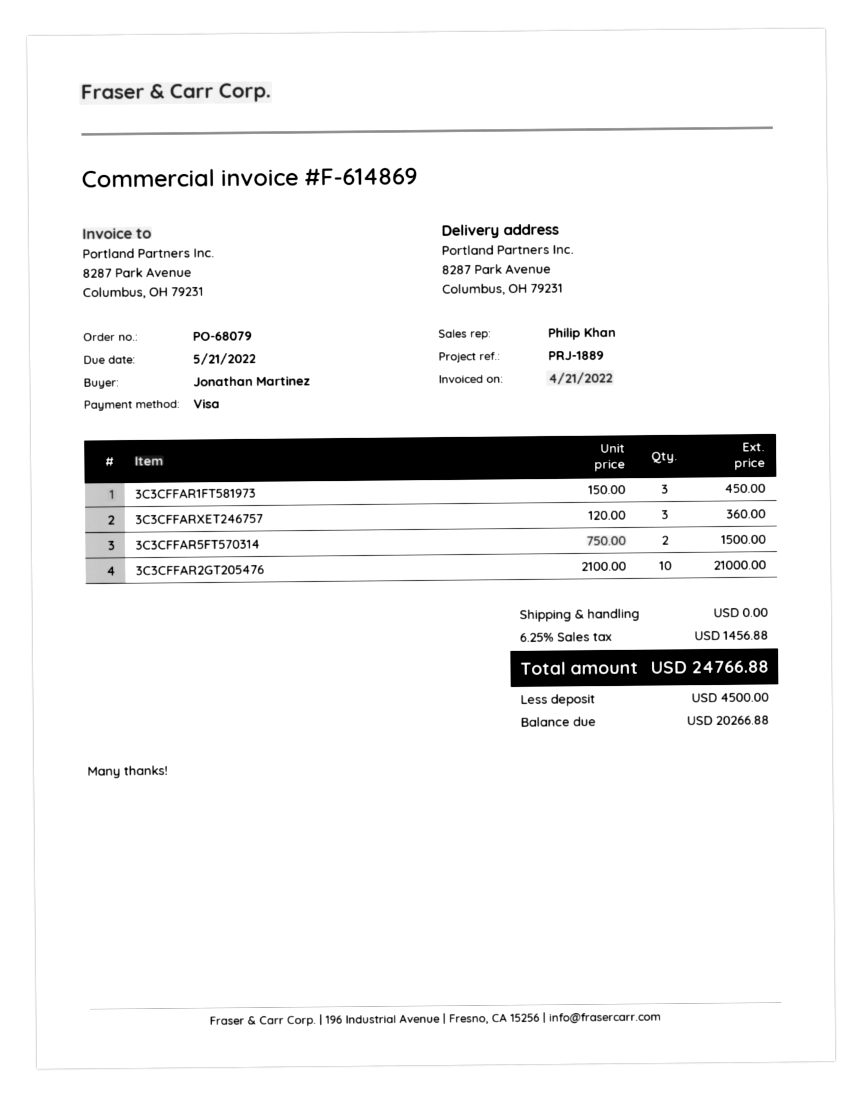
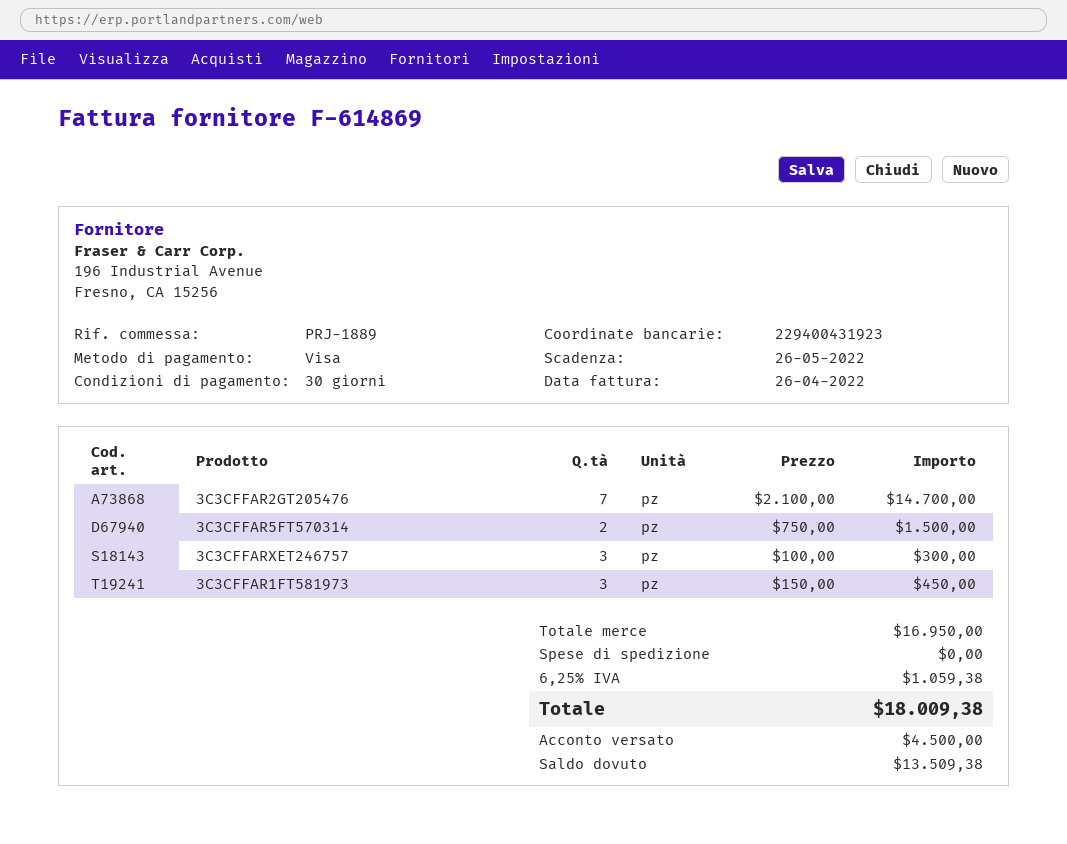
invoice date: 2022-04-21 -> 2022-04-26
due date: 2022-05-21 -> 2022-05-26
3C3CFFARXET246757: 3 x 120.00 = 360.00 -> 3 x 100.00 = 300.00
3C3CFFAR2GT205476: 10 x 2100.00 = 21000.00 -> 7 x 2100.00 = 14700.00
tax: 6.25% = 1456.88 -> 6.25% = 1059.38
total: 24766.88 -> 18009.38
balance: 20266.88 -> 13509.38

